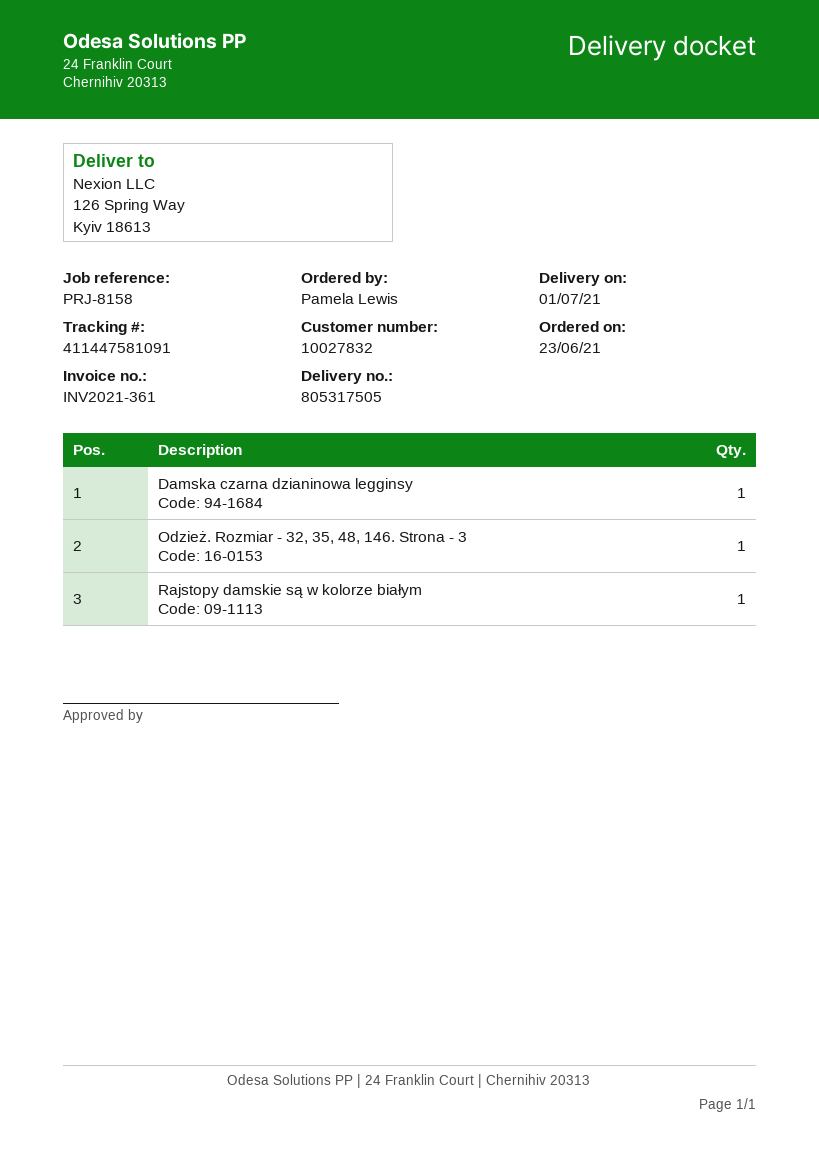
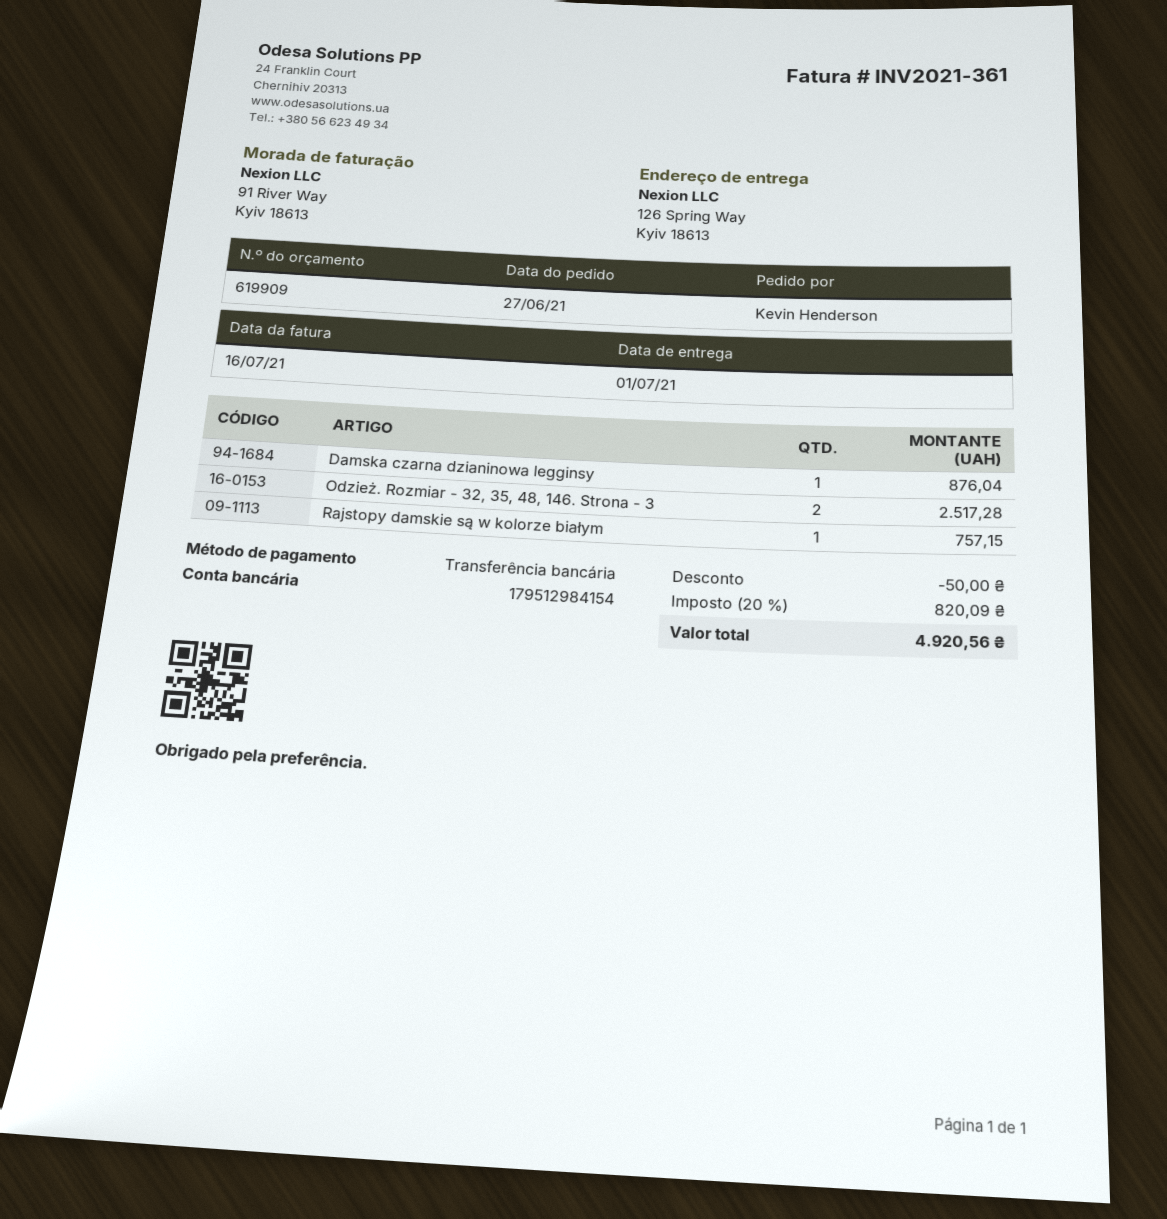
order date: 2021-06-23 -> 2021-06-27
ordered by: Pamela Lewis -> Kevin Henderson
Odzież. Rozmiar - 32, 35, 48, 146. Strona - 3: 1 -> 2

